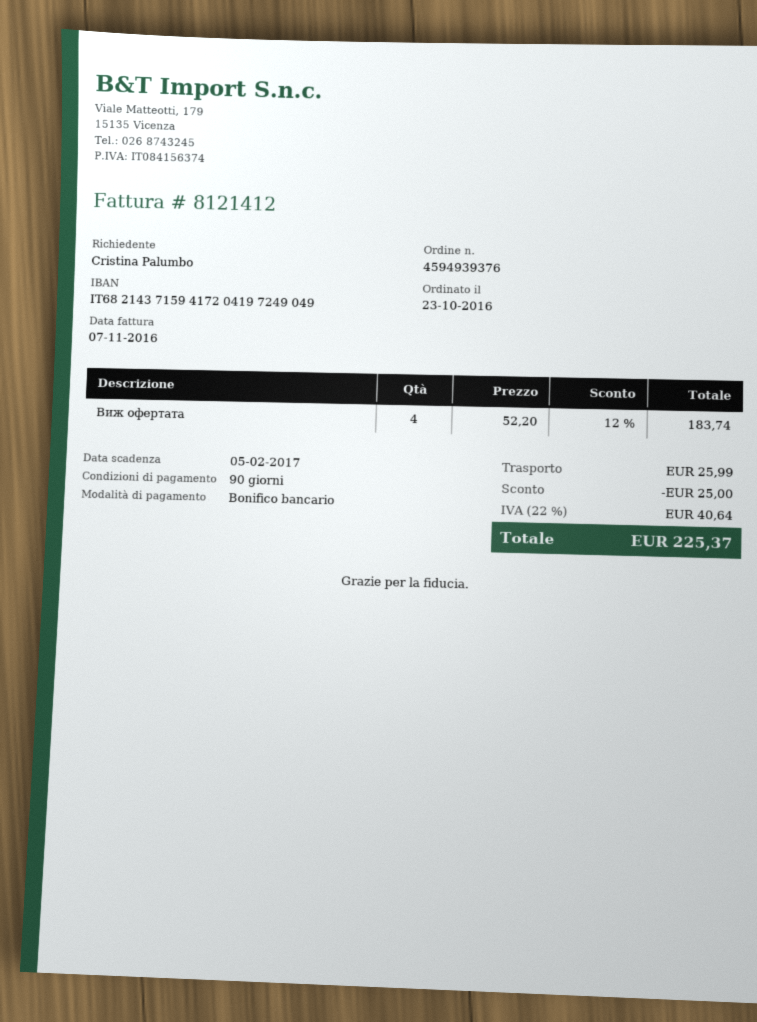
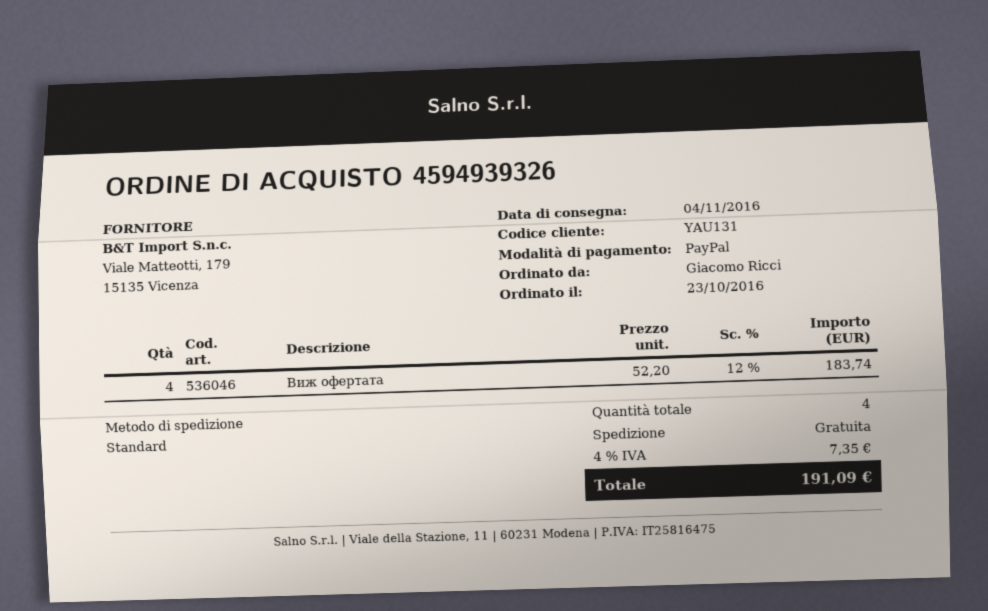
order number: 4594939376 -> 4594939326
ordered by: Cristina Palumbo -> Giacomo Ricci
payment method: bank transfer -> PayPal
discount: 25.00 -> none
shipping: 25.99 -> 0.00
tax: 22% = 40.64 -> 4% = 7.35
total: 225.37 -> 191.09

